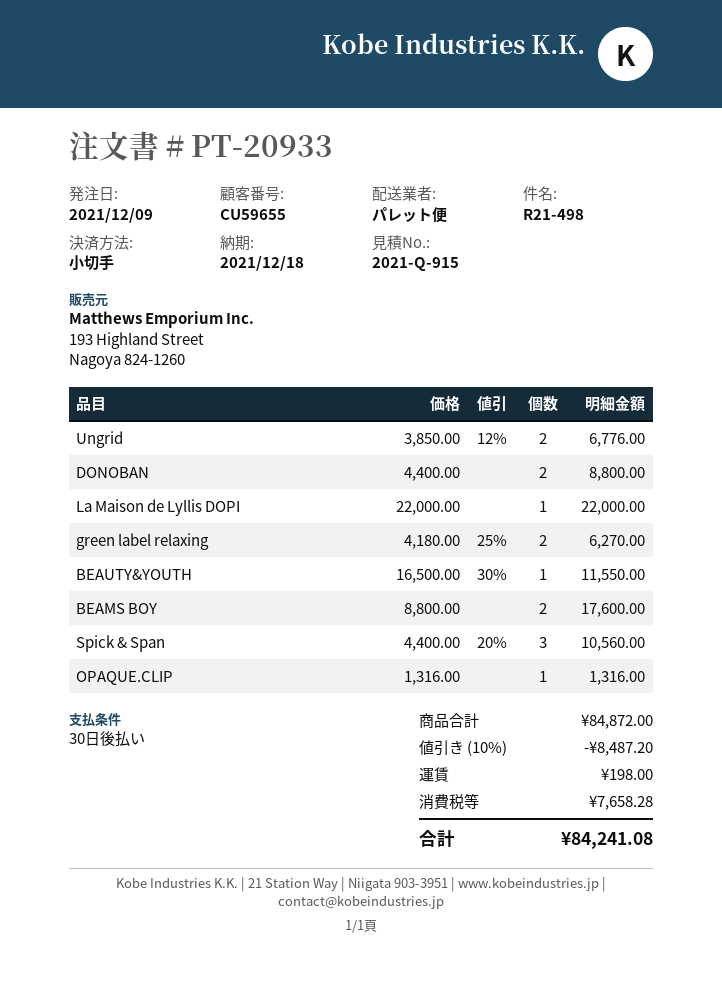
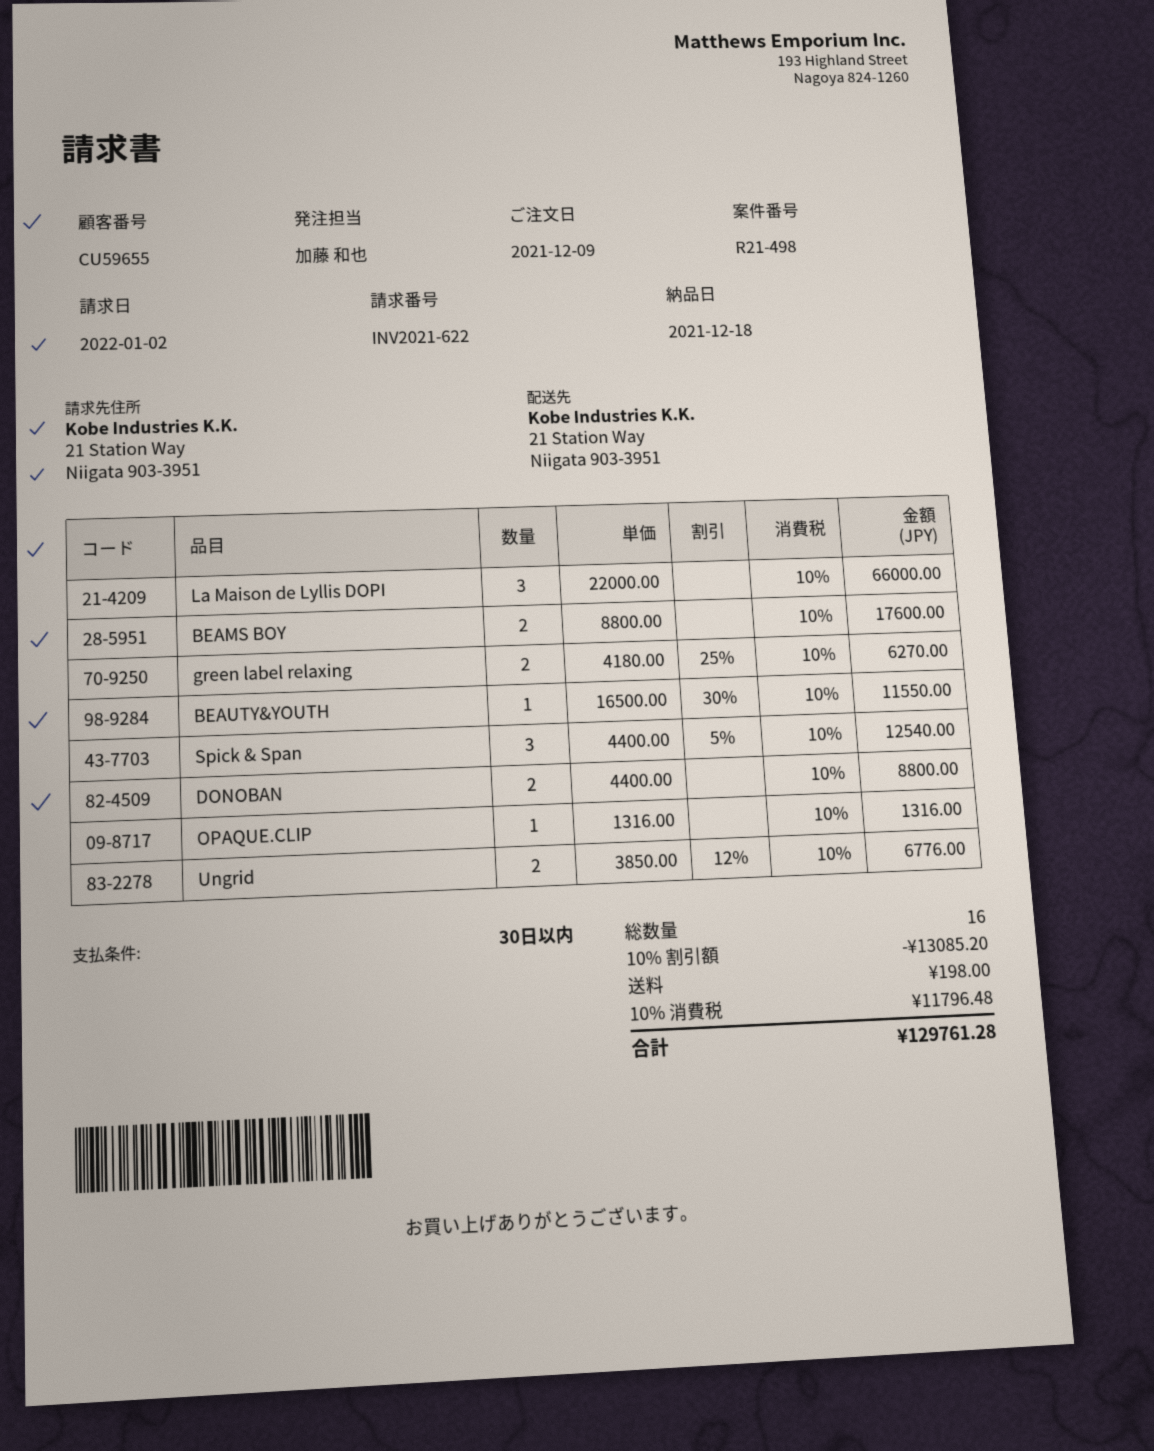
La Maison de Lyllis DOPI: 1 x 22000.00 = 22000.00 -> 3 x 22000.00 = 66000.00
Spick & Span: 3 x 4400.00 - 20% = 10560.00 -> 3 x 4400.00 - 5% = 12540.00
discount: 10% = 8487.20 -> 10% = 13085.20
tax: 7658.28 -> 11796.48
total: 84241.08 -> 129761.28

